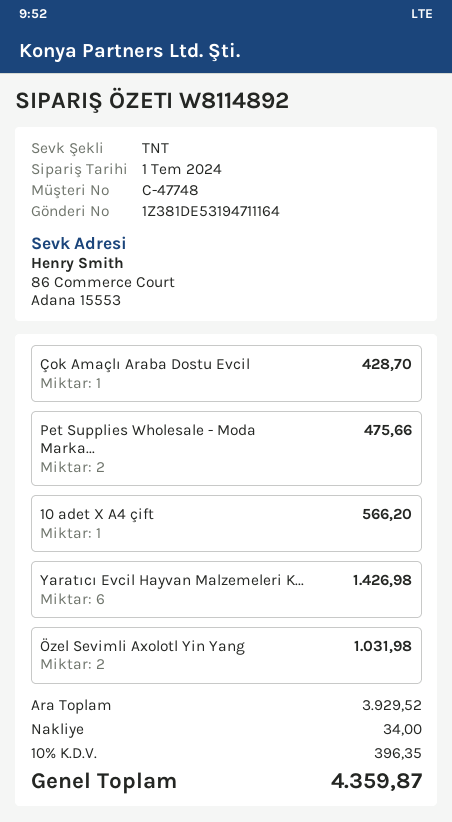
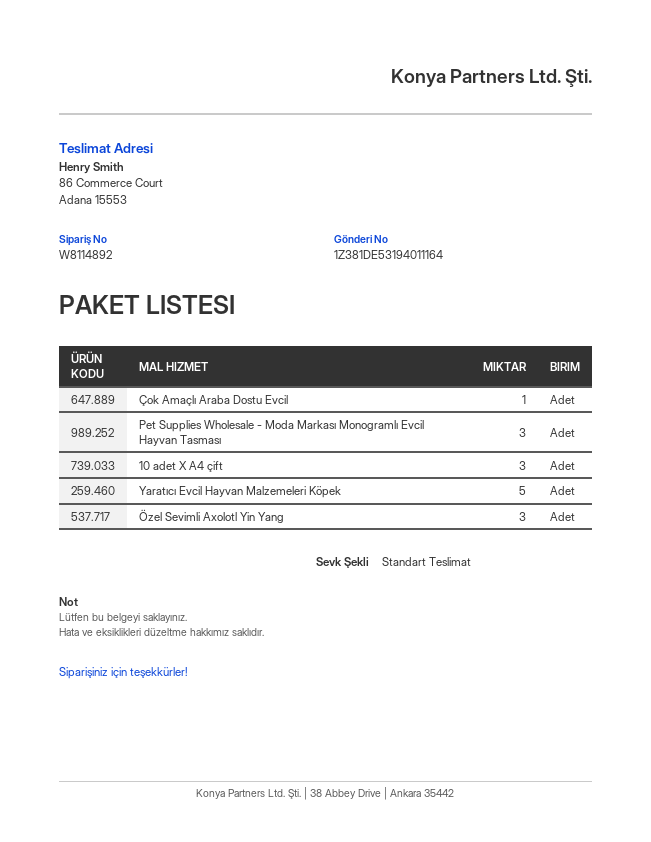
shipping method: TNT -> standard
tracking number: 1Z381DE53194711164 -> 1Z381DE53194011164
Pet Supplies Wholesale - Moda Marka...: 2 -> 3
10 adet X A4 çift: 1 -> 3
Yaratıcı Evcil Hayvan Malzemeleri K...: 6 -> 5
Özel Sevimli Axolotl Yin Yang: 2 -> 3

